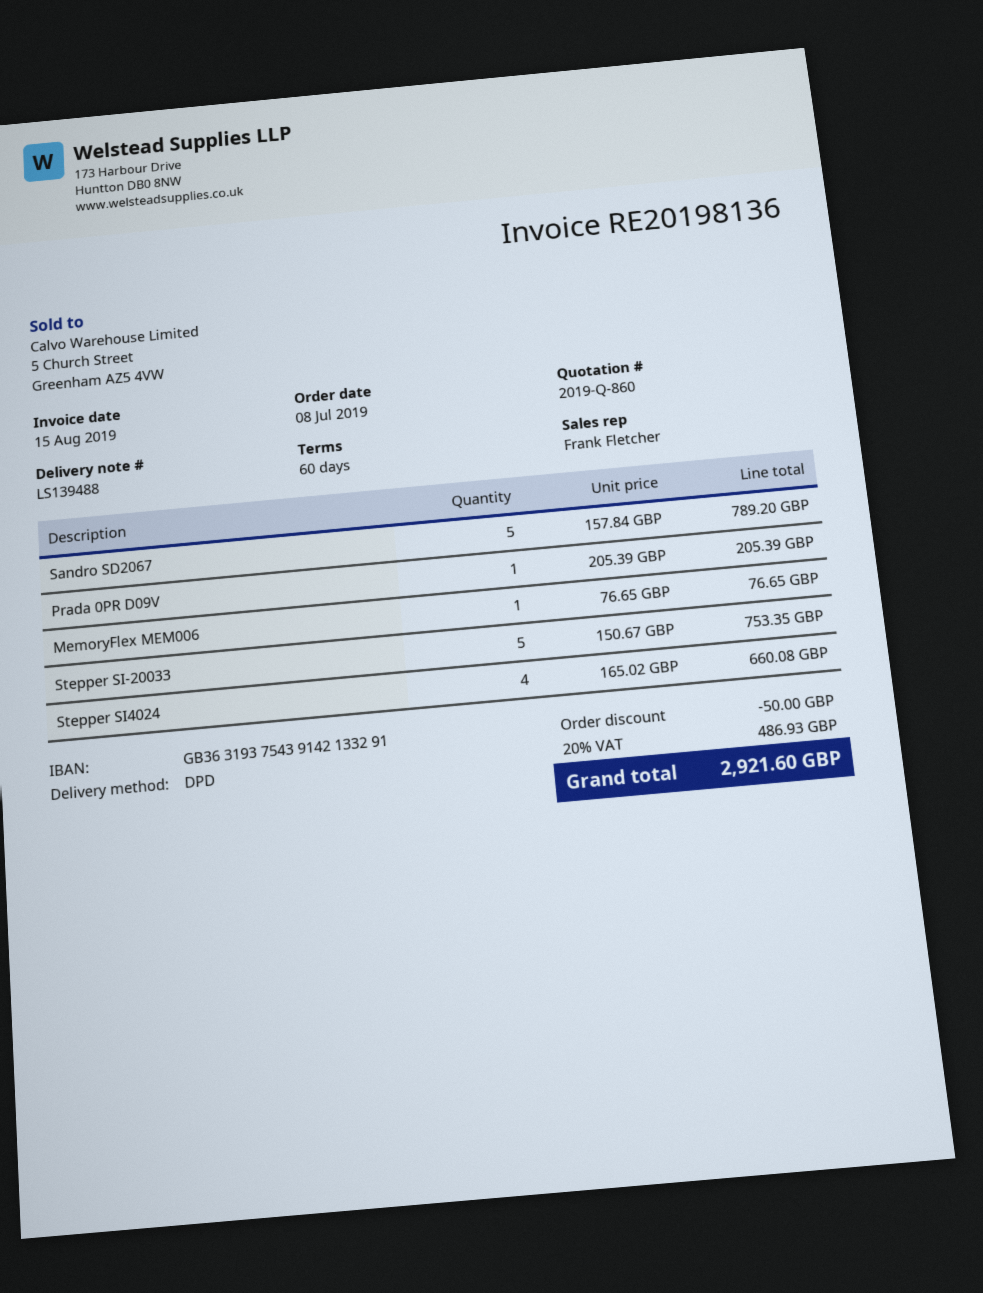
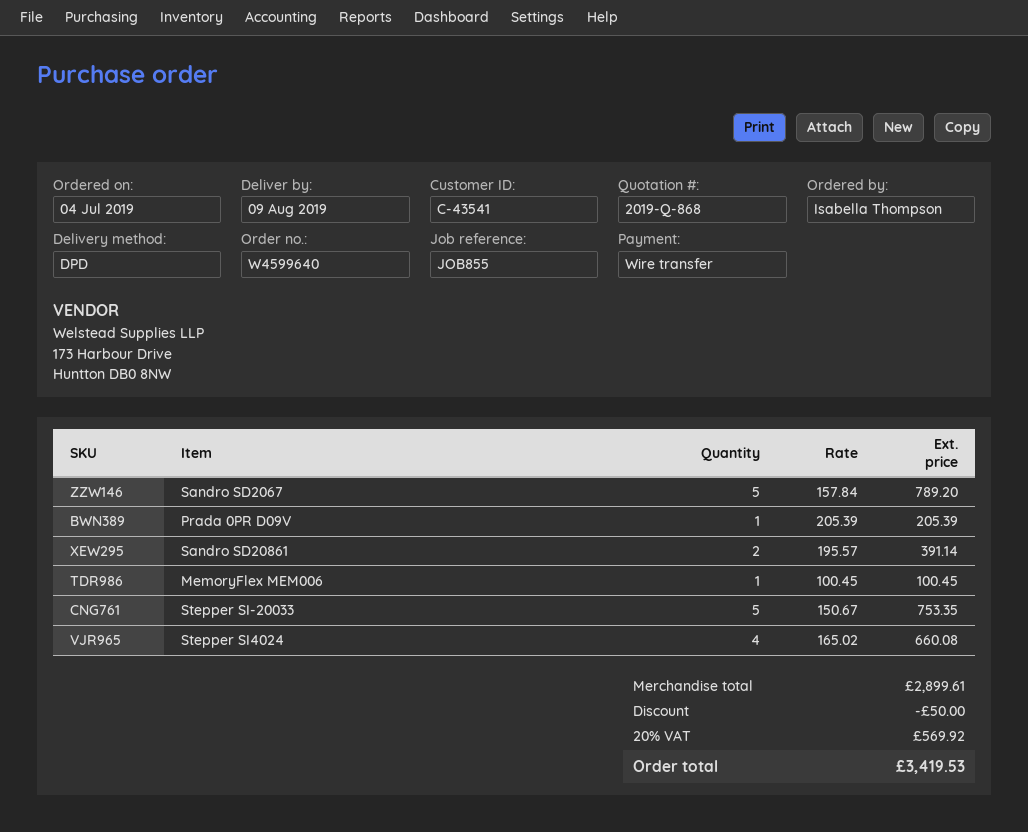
quote number: 2019-Q-860 -> 2019-Q-868
order date: 2019-07-08 -> 2019-07-04
MemoryFlex MEM006: 1 x 76.65 = 76.65 -> 1 x 100.45 = 100.45
Sandro SD20861: none -> 2 x 195.57 = 391.14
tax: 20% = 486.93 -> 20% = 569.92
total: 2921.60 -> 3419.53

